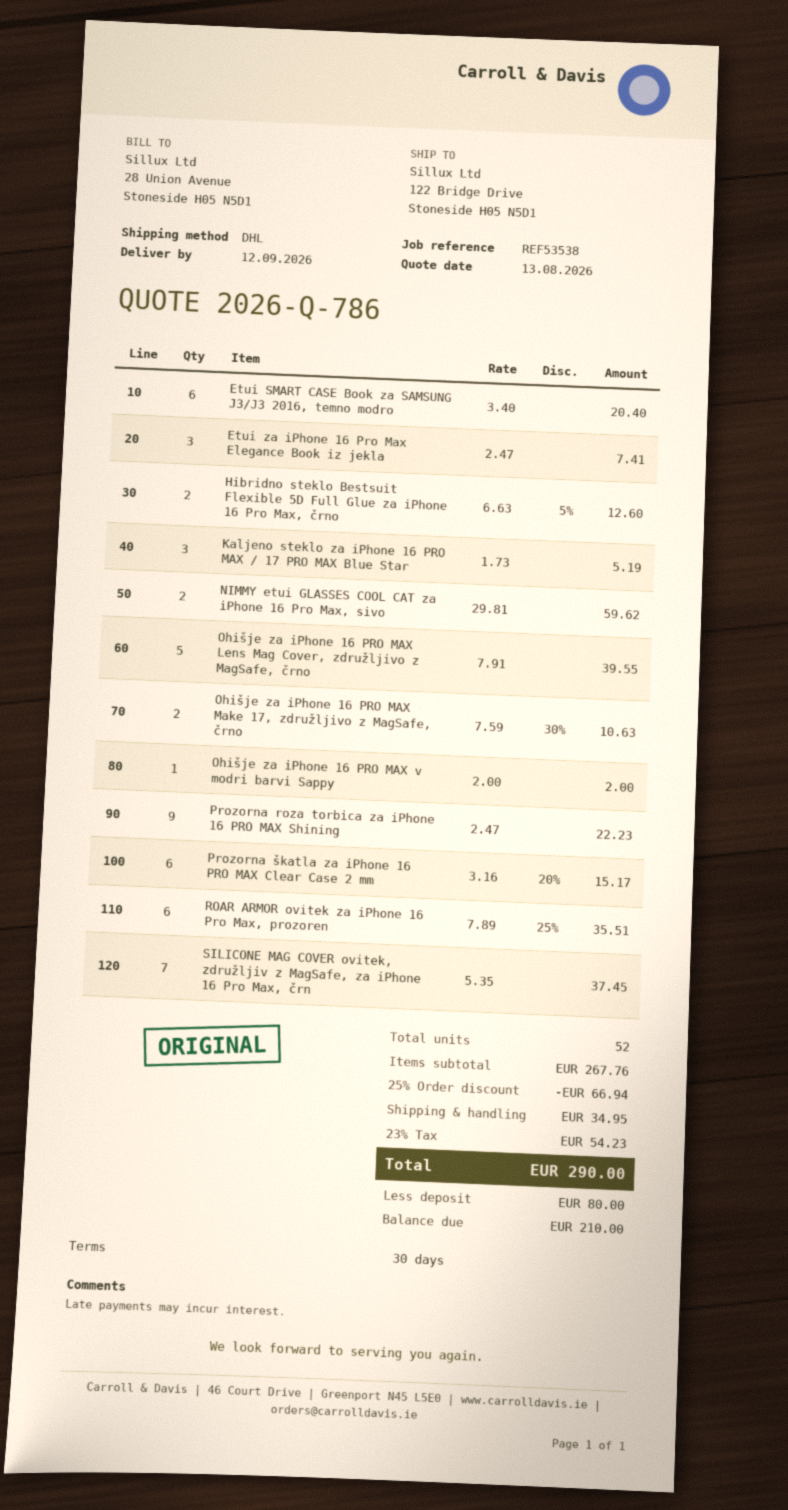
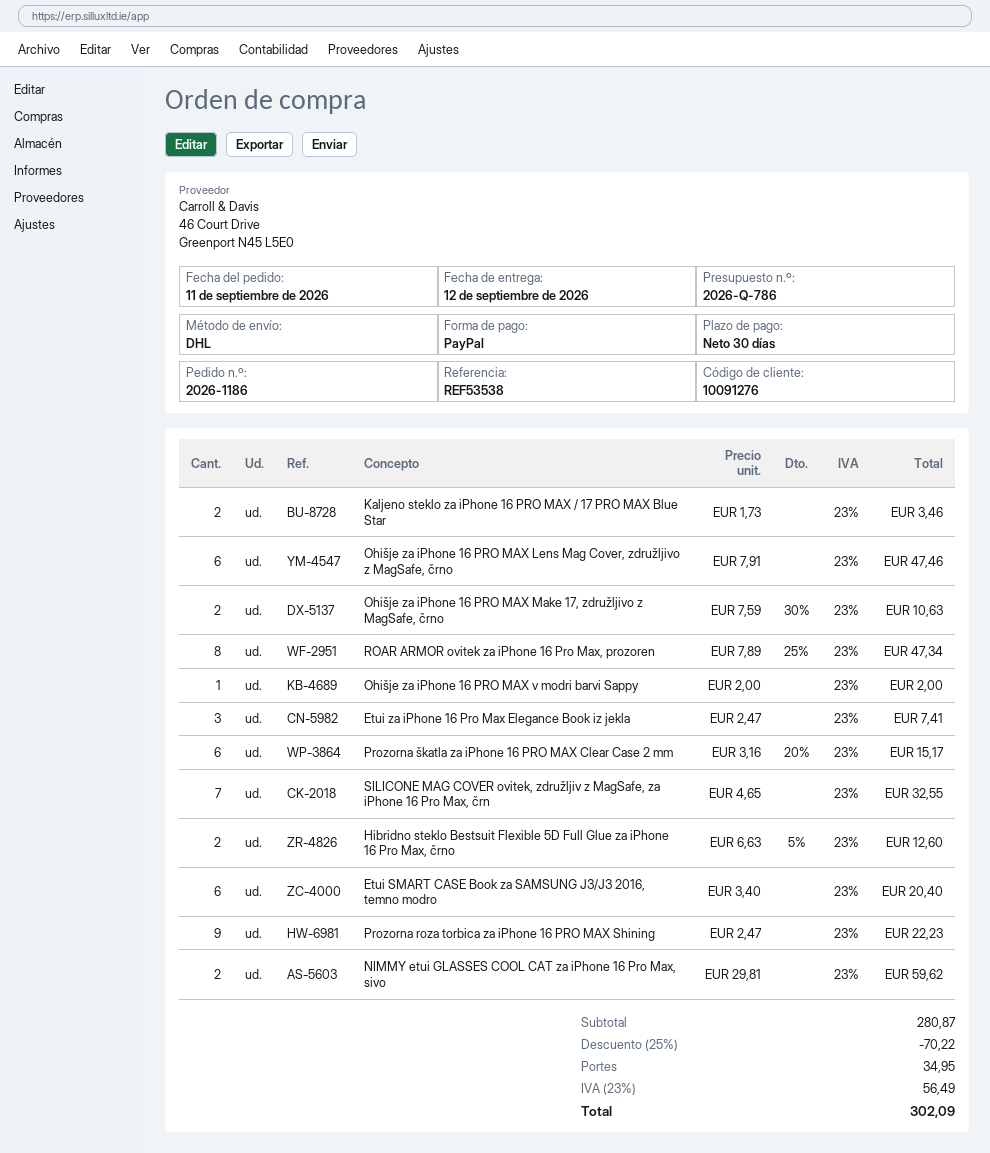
Kaljeno steklo za iPhone 16 PRO MAX / 17 PRO MAX Blue Star: 3 x 1.73 = 5.19 -> 2 x 1.73 = 3.46
Ohišje za iPhone 16 PRO MAX Lens Mag Cover, združljivo z MagSafe, črno: 5 x 7.91 = 39.55 -> 6 x 7.91 = 47.46
ROAR ARMOR ovitek za iPhone 16 Pro Max, prozoren: 6 x 7.89 - 25% = 35.51 -> 8 x 7.89 - 25% = 47.34
SILICONE MAG COVER ovitek, združljiv z MagSafe, za iPhone 16 Pro Max, črn: 7 x 5.35 = 37.45 -> 7 x 4.65 = 32.55
subtotal: 267.76 -> 280.87
discount: 25% = 66.94 -> 25% = 70.22
tax: 23% = 54.23 -> 23% = 56.49
total: 290.00 -> 302.09

